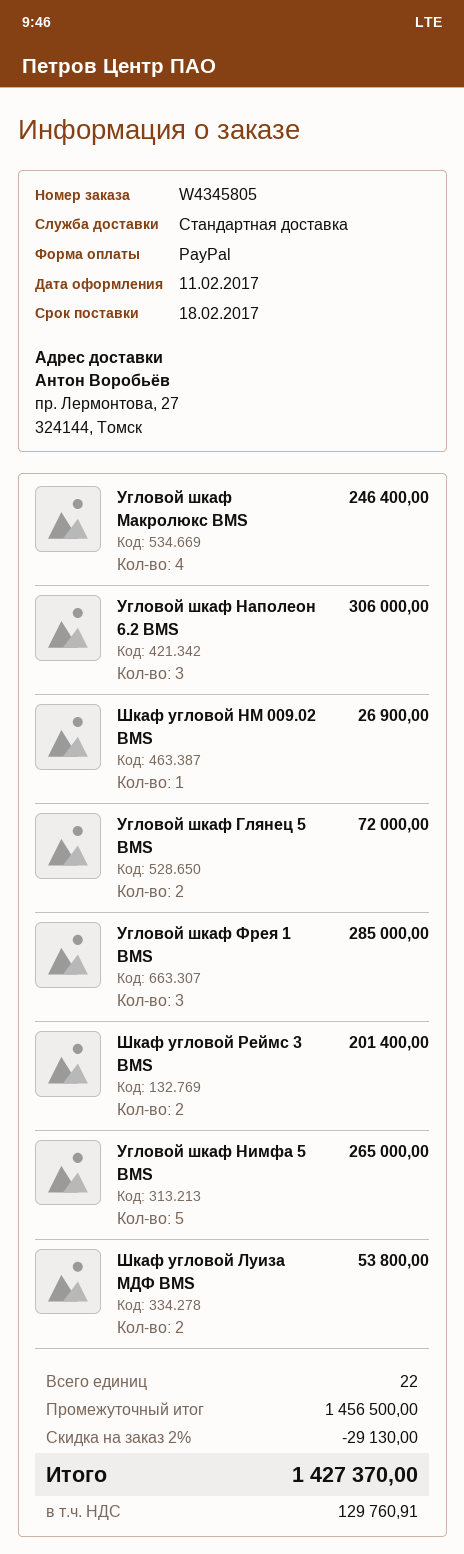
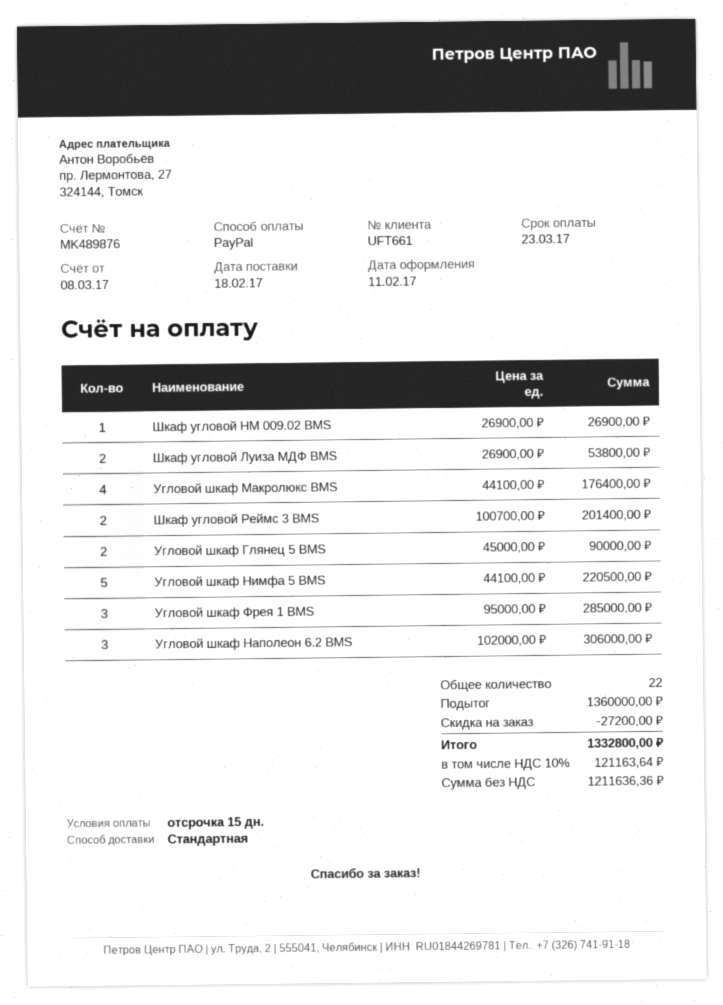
Угловой шкаф Макролюкс BMS: 4 for 246400.00 -> 4 for 176400.00
Угловой шкаф Глянец 5 BMS: 2 for 72000.00 -> 2 for 90000.00
Угловой шкаф Нимфа 5 BMS: 5 for 265000.00 -> 5 for 220500.00
subtotal: 1456500.00 -> 1360000.00
discount: 29130.00 -> 27200.00
tax: 129760.91 -> 121163.64
total: 1427370.00 -> 1332800.00

